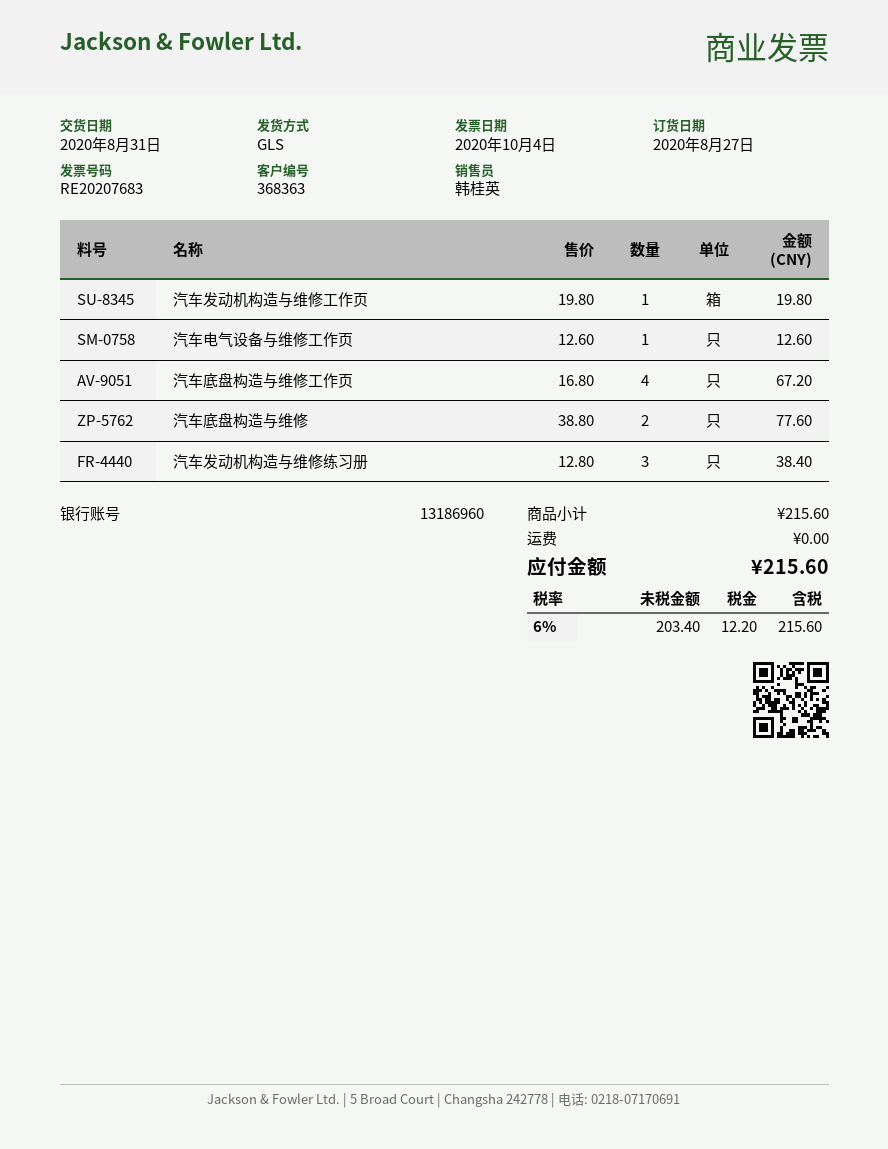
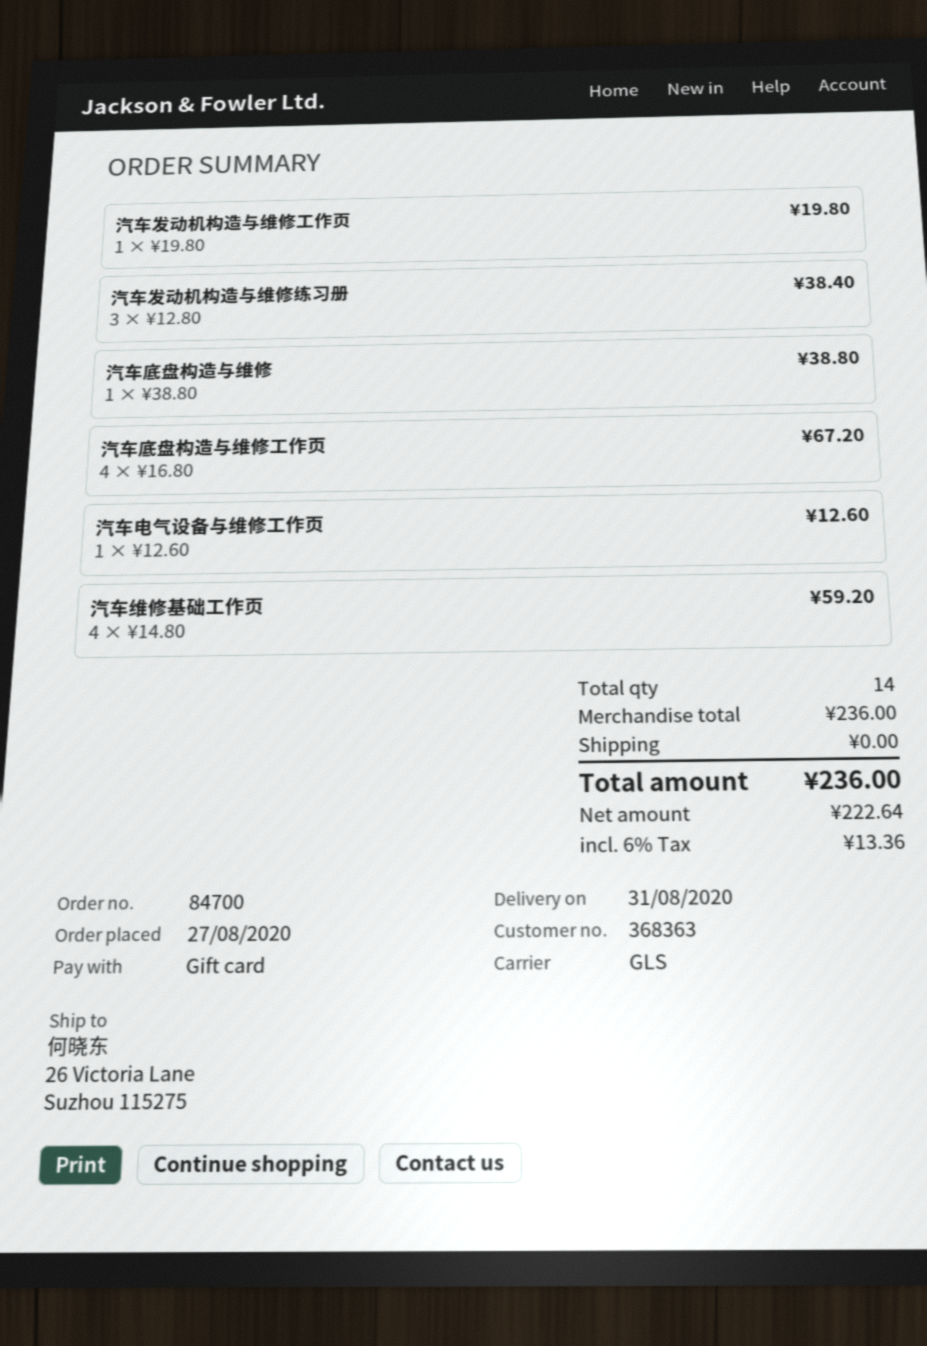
汽车底盘构造与维修: 2 x 38.80 = 77.60 -> 1 x 38.80 = 38.80
汽车维修基础工作页: none -> 4 x 14.80 = 59.20
subtotal: 215.60 -> 236.00
net: 203.40 -> 222.64
tax: 6% = 12.20 -> 6% = 13.36
total: 215.60 -> 236.00

